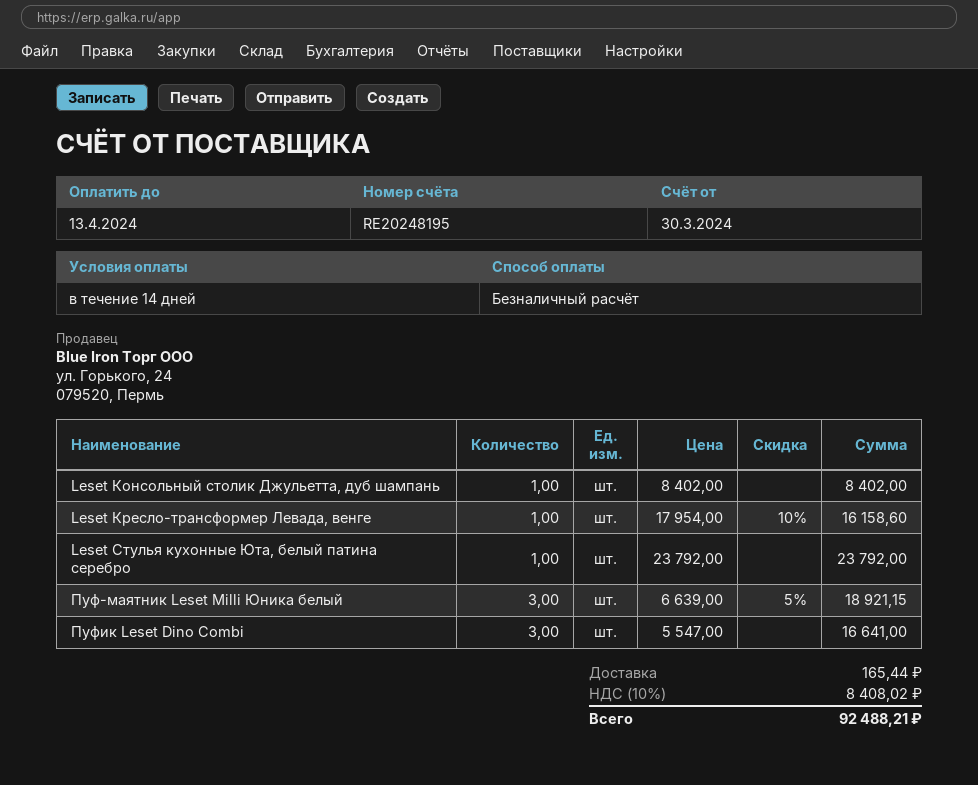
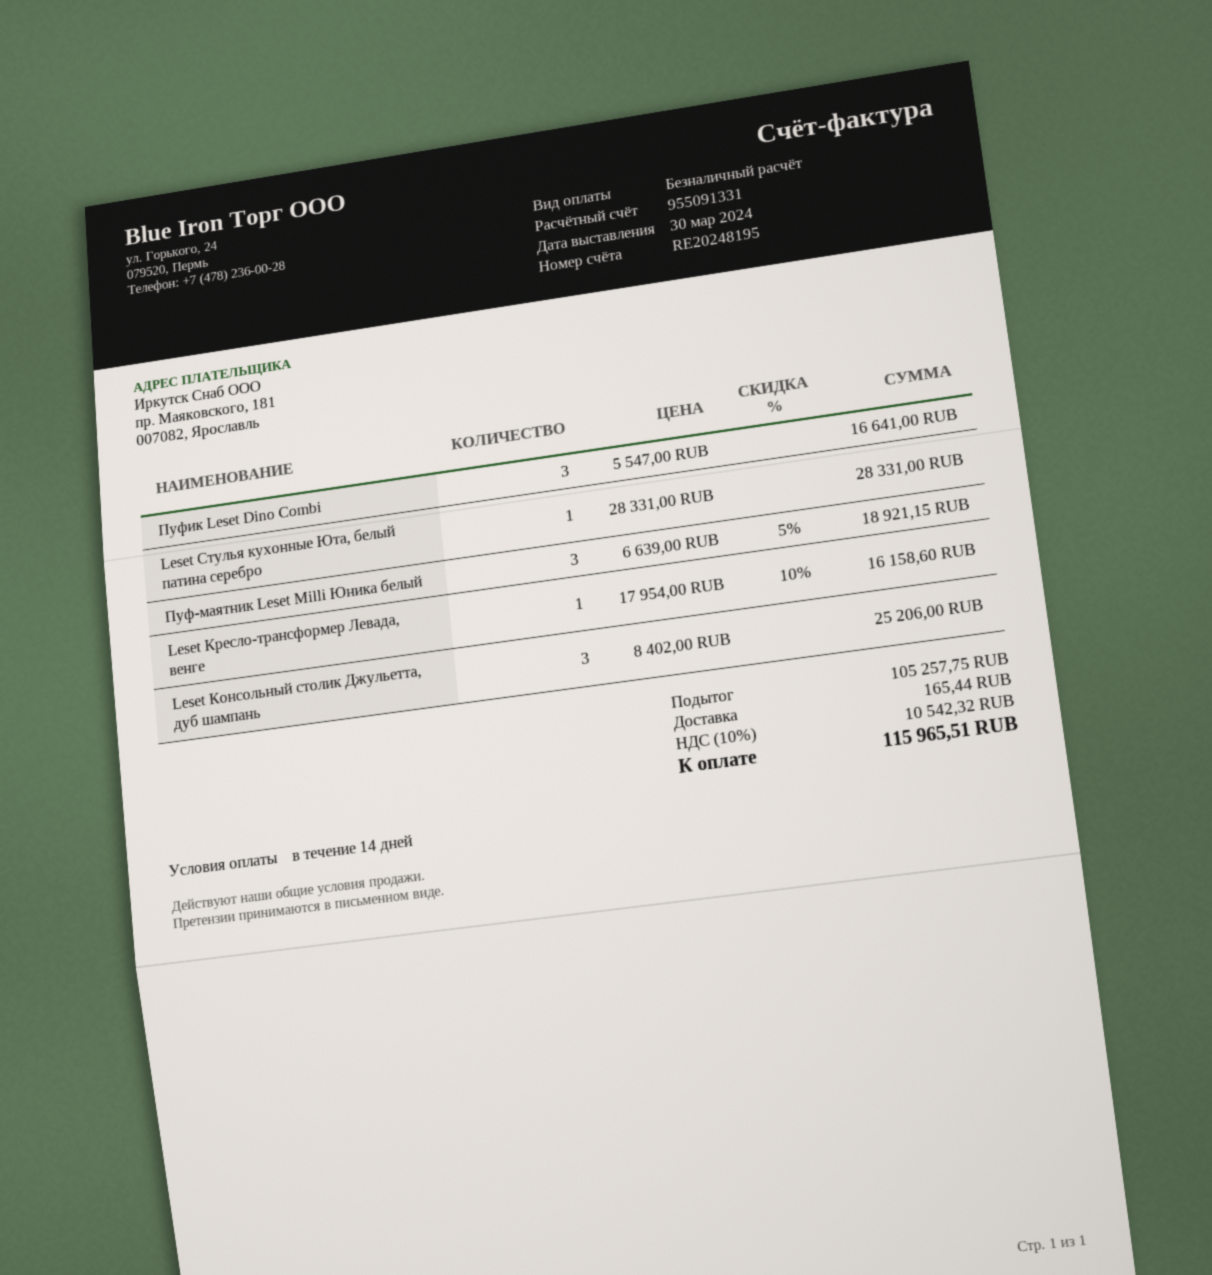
Leset Консольный столик Джульетта, дуб шампань: 1 x 8402.00 = 8402.00 -> 3 x 8402.00 = 25206.00
Leset Стулья кухонные Юта, белый патина серебро: 1 x 23792.00 = 23792.00 -> 1 x 28331.00 = 28331.00
tax: 10% = 8408.02 -> 10% = 10542.32
total: 92488.21 -> 115965.51

